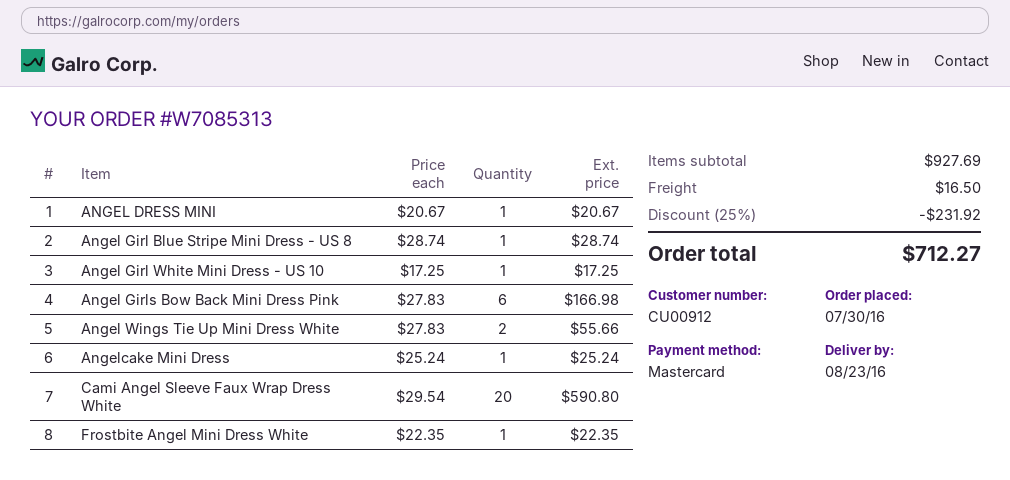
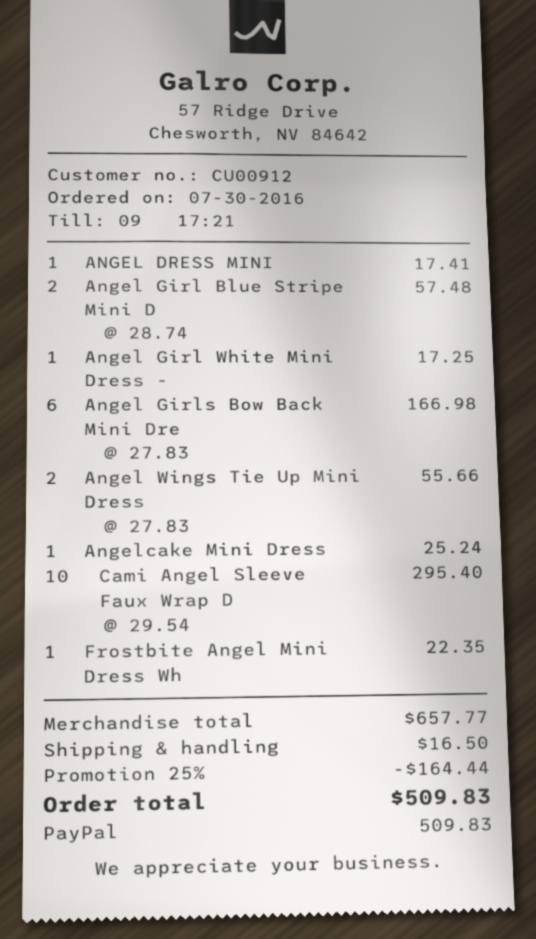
payment method: Mastercard -> PayPal
ANGEL DRESS MINI: 1 x 20.67 = 20.67 -> 1 x 17.41 = 17.41
Angel Girl Blue Stripe Mini Dress - US 8: 1 x 28.74 = 28.74 -> 2 x 28.74 = 57.48
Cami Angel Sleeve Faux Wrap Dress White: 20 x 29.54 = 590.80 -> 10 x 29.54 = 295.40
subtotal: 927.69 -> 657.77
discount: 25% = 231.92 -> 25% = 164.44
total: 712.27 -> 509.83

